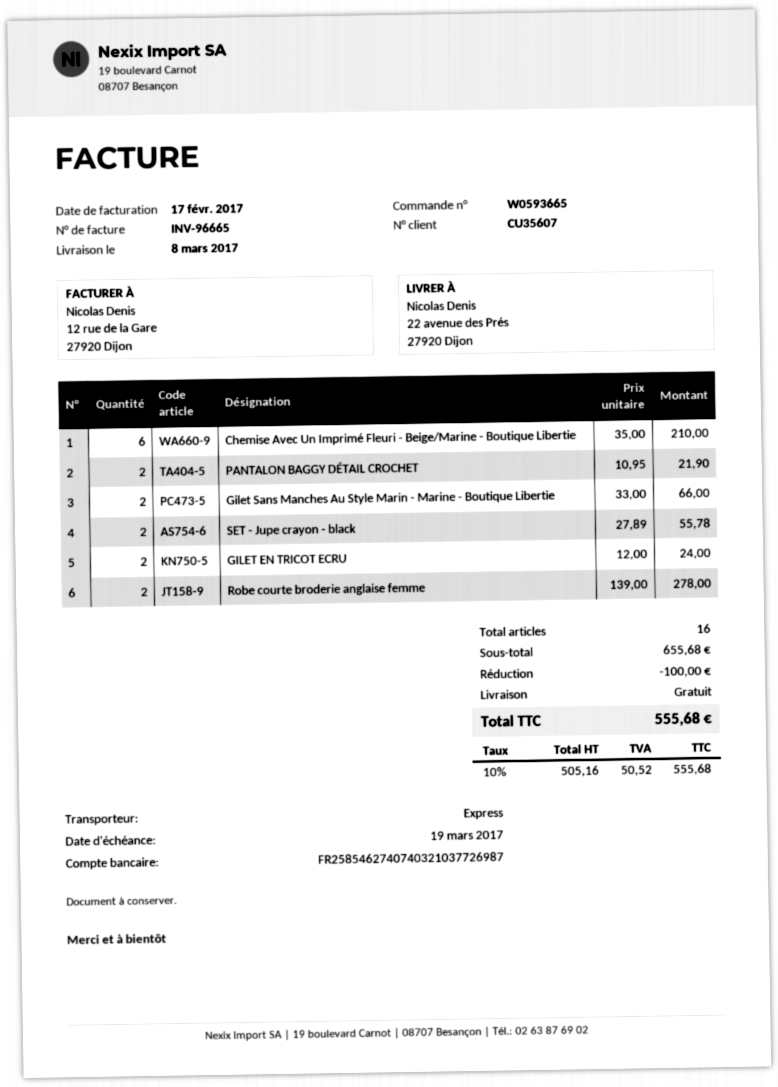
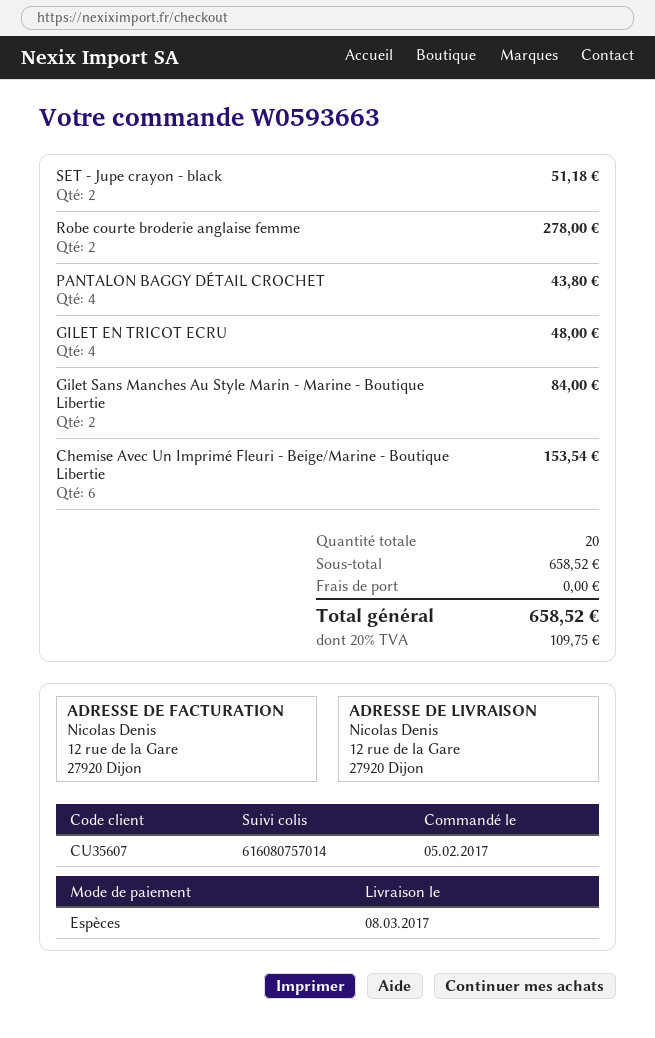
order number: W0593665 -> W0593663
ship to: 22 avenue des Prés, 27920 Dijon -> 12 rue de la Gare, 27920 Dijon
Chemise Avec Un Imprimé Fleuri - Beige/Marine - Boutique Libertie: 6 for 210.00 -> 6 for 153.54
PANTALON BAGGY DÉTAIL CROCHET: 2 for 21.90 -> 4 for 43.80
Gilet Sans Manches Au Style Marin - Marine - Boutique Libertie: 2 for 66.00 -> 2 for 84.00
SET - Jupe crayon - black: 2 for 55.78 -> 2 for 51.18
GILET EN TRICOT ECRU: 2 for 24.00 -> 4 for 48.00
total quantity: 16 -> 20
subtotal: 655.68 -> 658.52
discount: 100.00 -> none
tax: 10% = 50.52 -> 20% = 109.75
total: 555.68 -> 658.52

